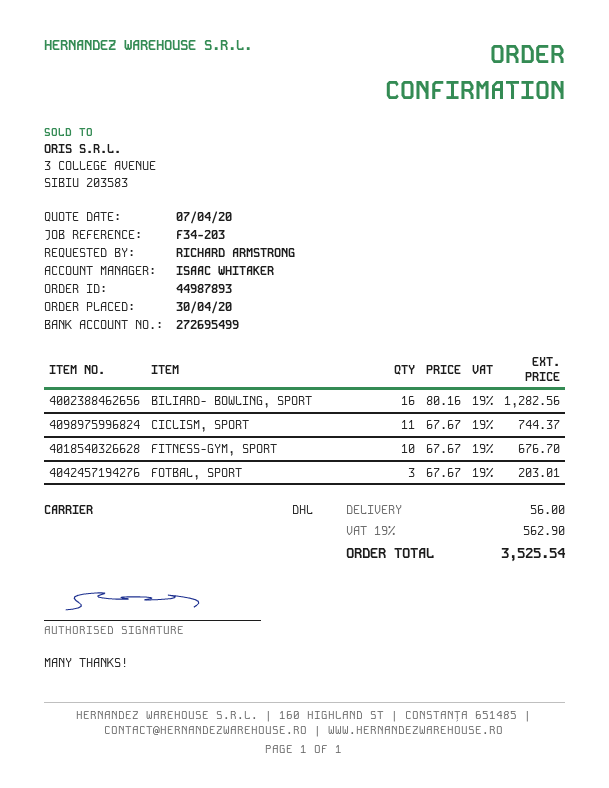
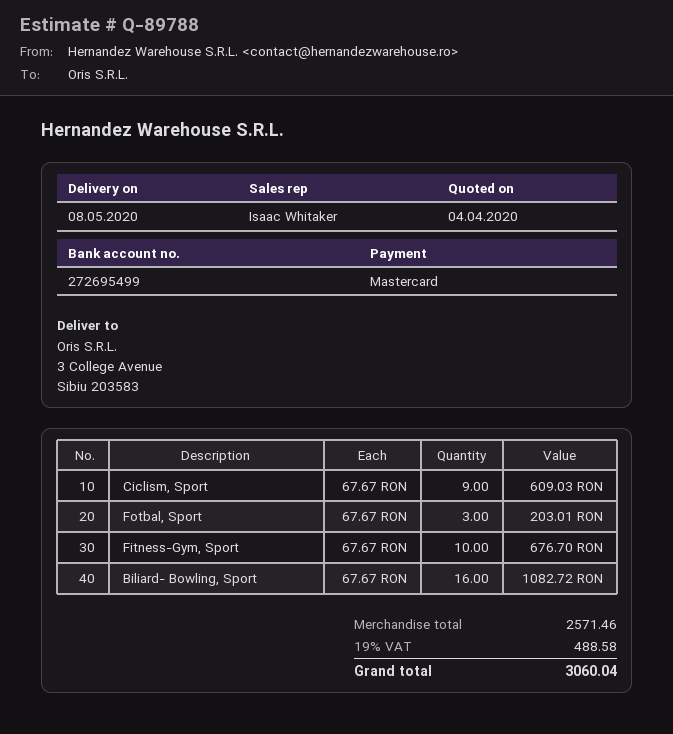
quote date: 2020-04-07 -> 2020-04-04
BILIARD- BOWLING, SPORT: 16 x 80.16 = 1282.56 -> 16 x 67.67 = 1082.72
CICLISM, SPORT: 11 x 67.67 = 744.37 -> 9 x 67.67 = 609.03
shipping: 56.00 -> none
tax: 19% = 562.90 -> 19% = 488.58
total: 3525.54 -> 3060.04

